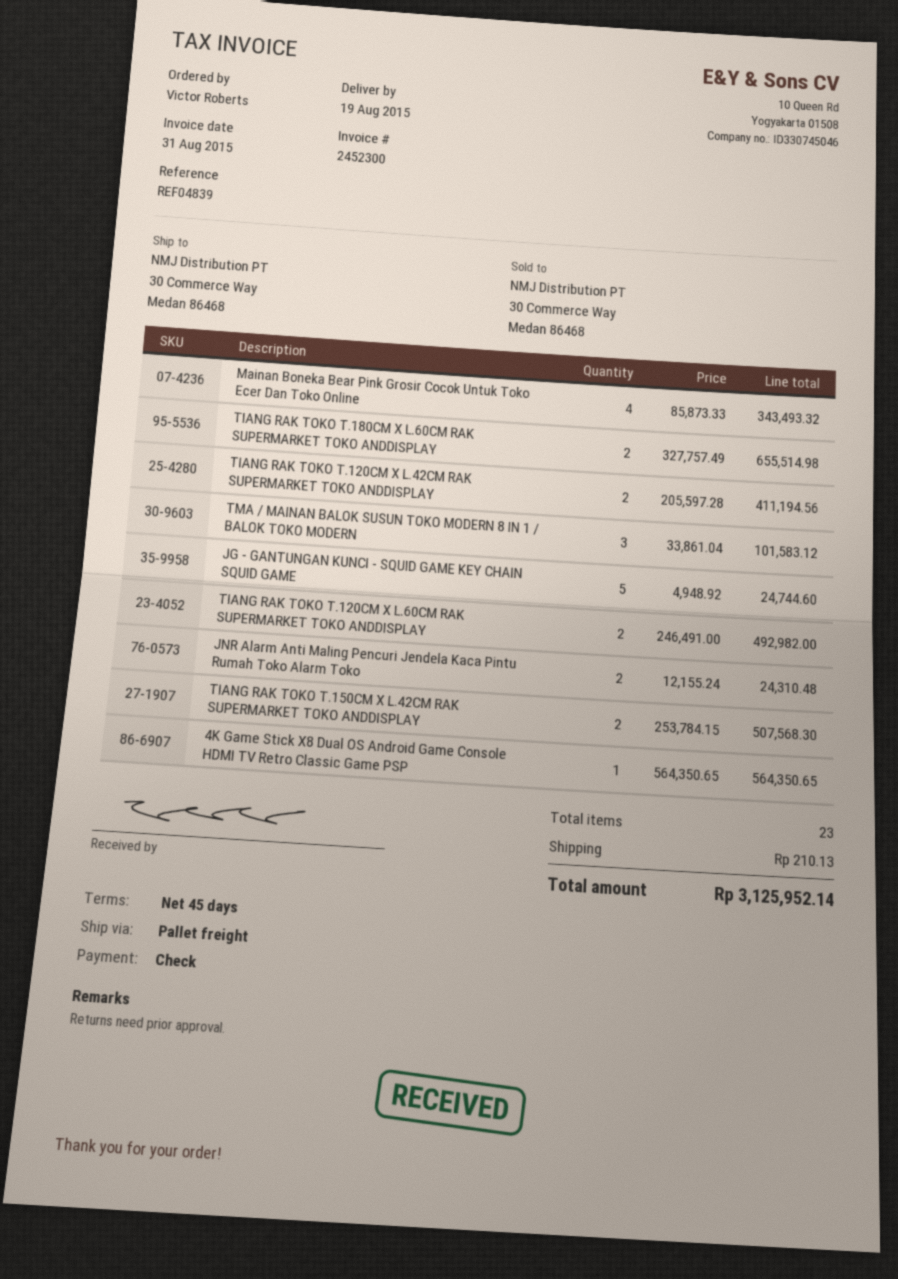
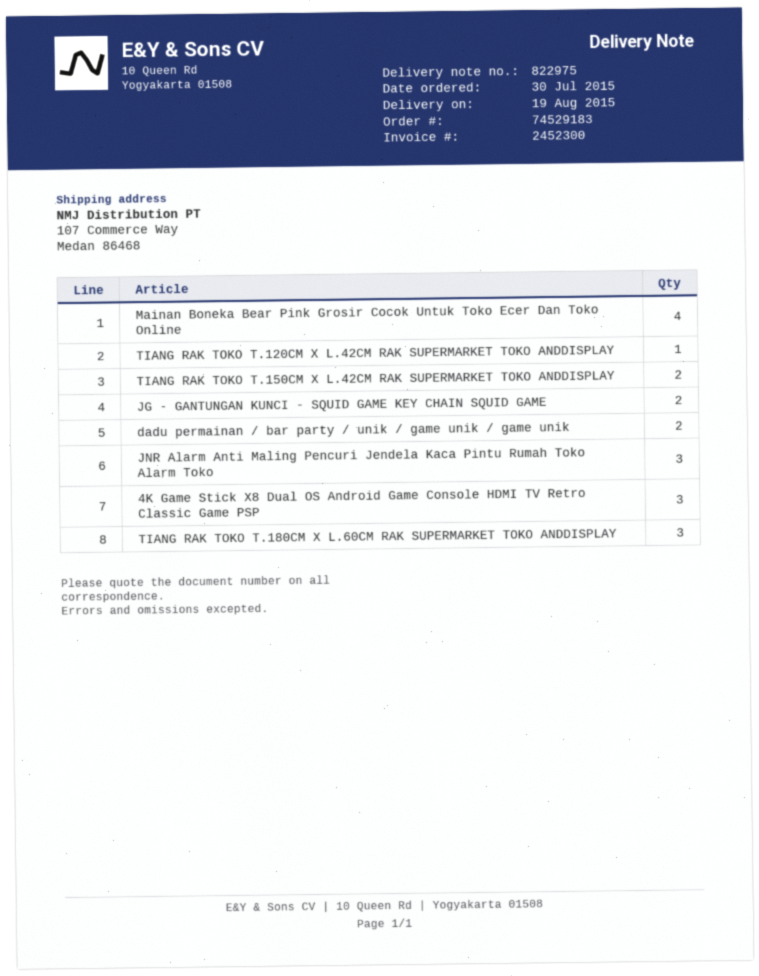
ship to: 30 Commerce Way, Medan 86468 -> 107 Commerce Way, Medan 86468
TIANG RAK TOKO T.180CM X L.60CM RAK SUPERMARKET TOKO ANDDISPLAY: 2 -> 3
TIANG RAK TOKO T.120CM X L.42CM RAK SUPERMARKET TOKO ANDDISPLAY: 2 -> 1
TMA / MAINAN BALOK SUSUN TOKO MODERN 8 IN 1 / BALOK TOKO MODERN: 3 -> none
JG - GANTUNGAN KUNCI - SQUID GAME KEY CHAIN SQUID GAME: 5 -> 2
TIANG RAK TOKO T.120CM X L.60CM RAK SUPERMARKET TOKO ANDDISPLAY: 2 -> none
JNR Alarm Anti Maling Pencuri Jendela Kaca Pintu Rumah Toko Alarm Toko: 2 -> 3
4K Game Stick X8 Dual OS Android Game Console HDMI TV Retro Classic Game PSP: 1 -> 3
dadu permainan / bar party / unik / game unik / game unik: none -> 2

